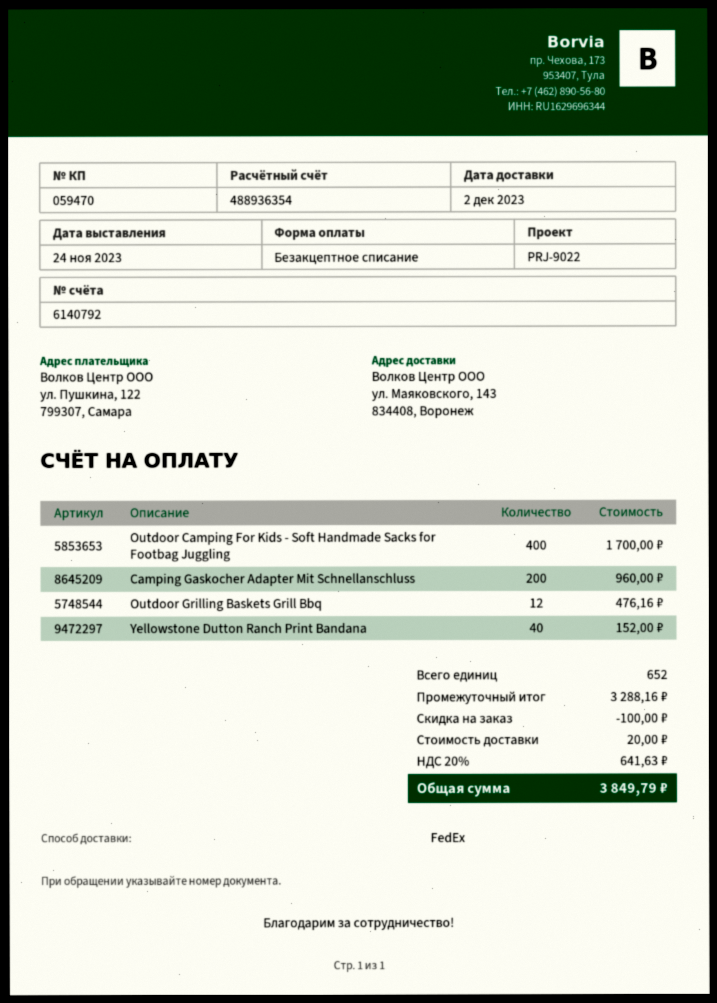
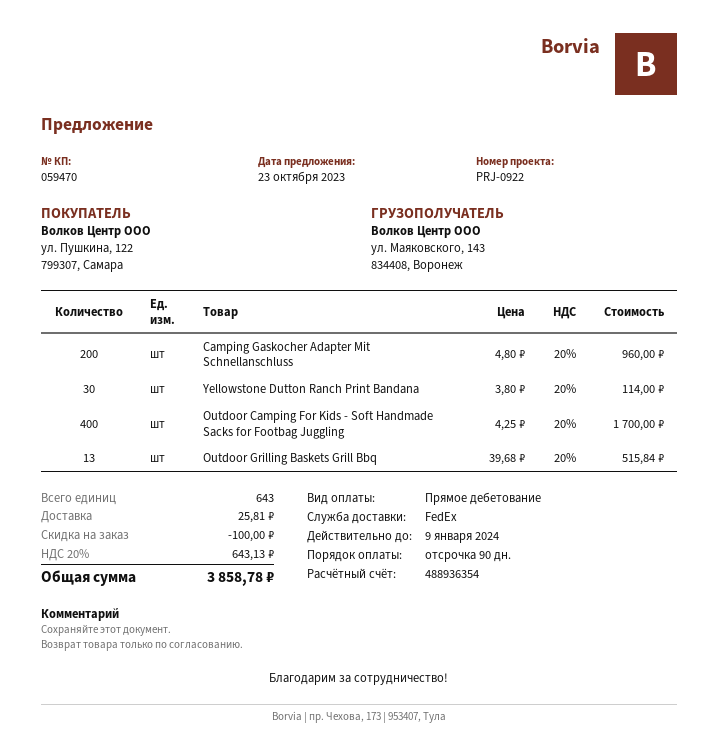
reference: PRJ-9022 -> PRJ-0922
Outdoor Grilling Baskets Grill Bbq: 12 for 476.16 -> 13 for 515.84
Yellowstone Dutton Ranch Print Bandana: 40 for 152.00 -> 30 for 114.00
total quantity: 652 -> 643
shipping: 20.00 -> 25.81
tax: 20% = 641.63 -> 20% = 643.13
total: 3849.79 -> 3858.78

